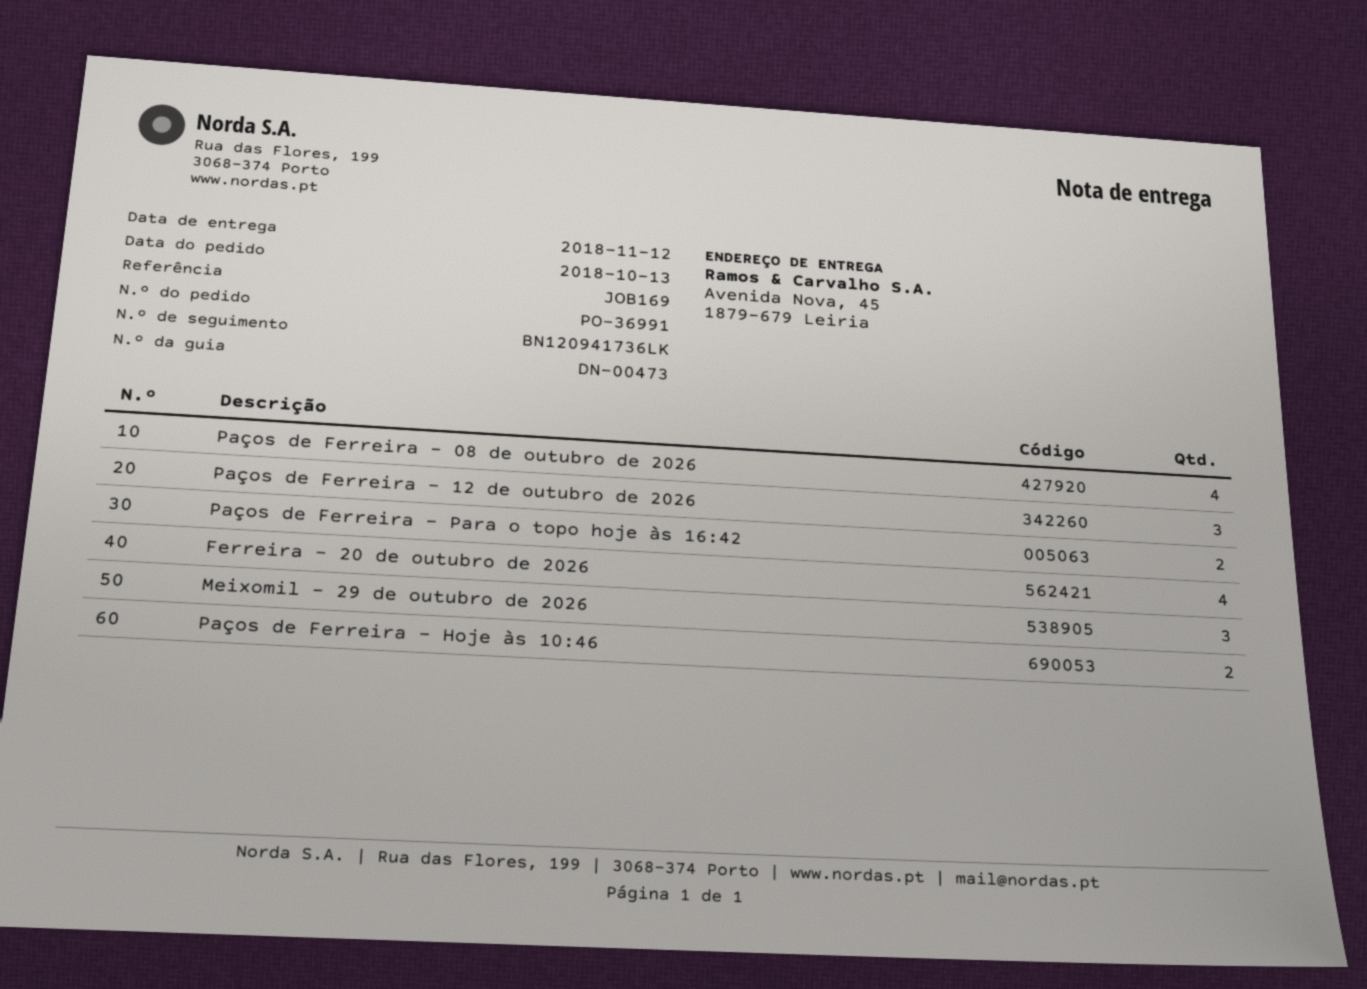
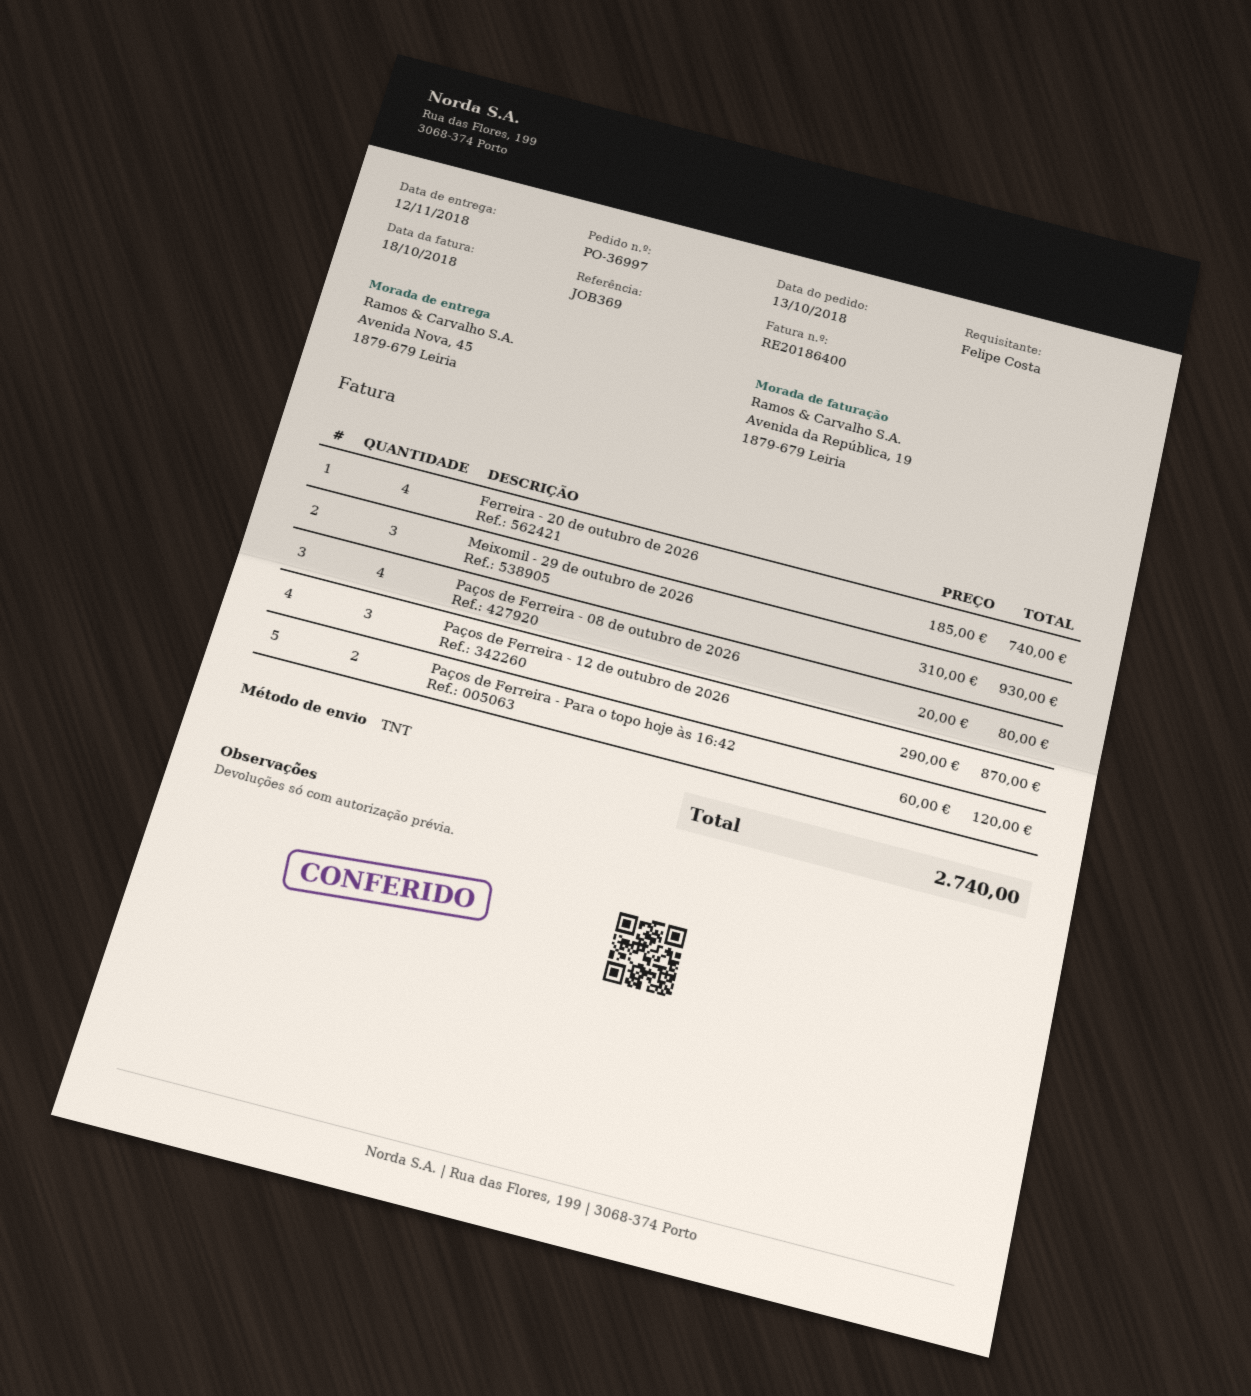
order number: PO-36991 -> PO-36997
reference: JOB169 -> JOB369
Paços de Ferreira - Hoje às 10:46: 2 -> none

